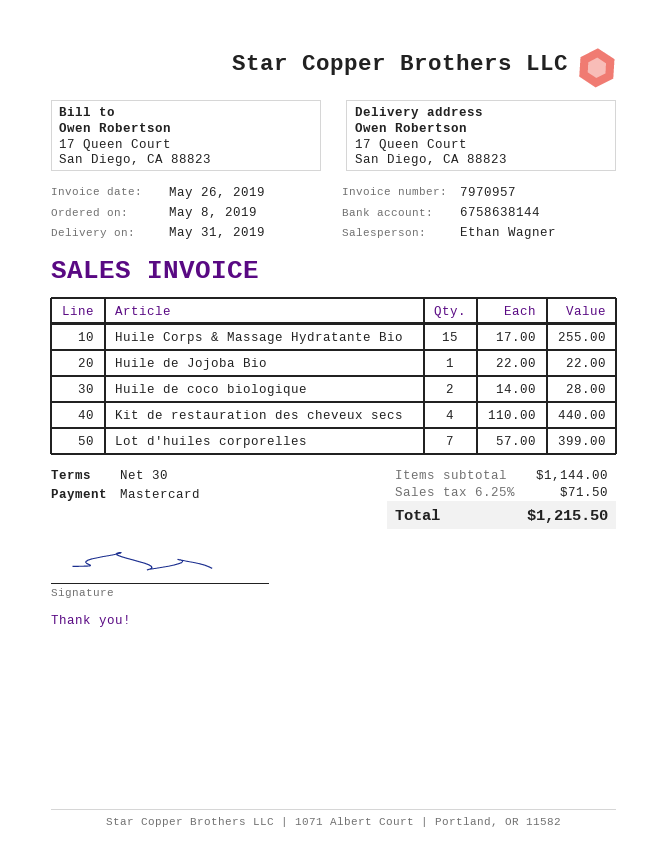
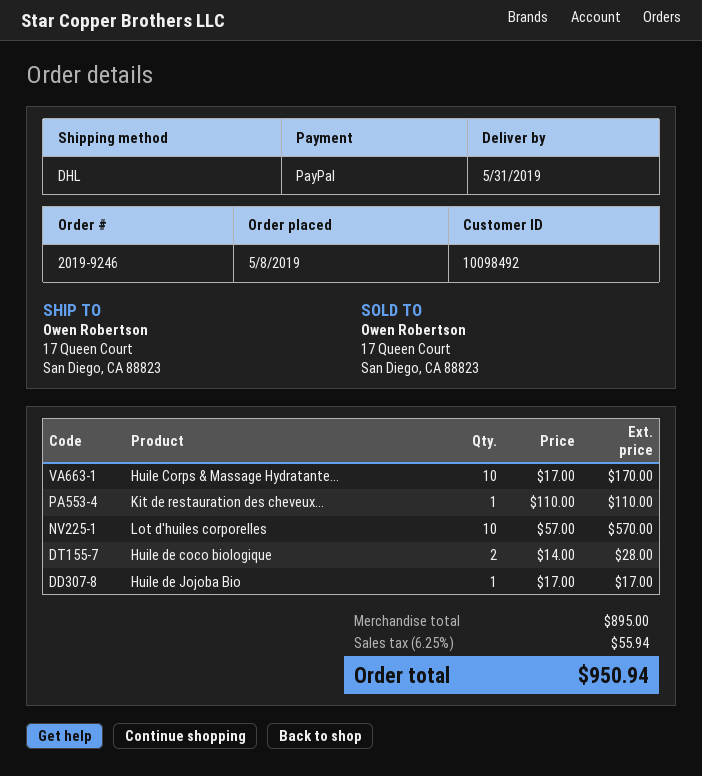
payment method: Mastercard -> PayPal
Huile Corps & Massage Hydratante Bio: 15 x 17.00 = 255.00 -> 10 x 17.00 = 170.00
Huile de Jojoba Bio: 1 x 22.00 = 22.00 -> 1 x 17.00 = 17.00
Kit de restauration des cheveux secs: 4 x 110.00 = 440.00 -> 1 x 110.00 = 110.00
Lot d'huiles corporelles: 7 x 57.00 = 399.00 -> 10 x 57.00 = 570.00
subtotal: 1144.00 -> 895.00
tax: 6.25% = 71.50 -> 6.25% = 55.94
total: 1215.50 -> 950.94

